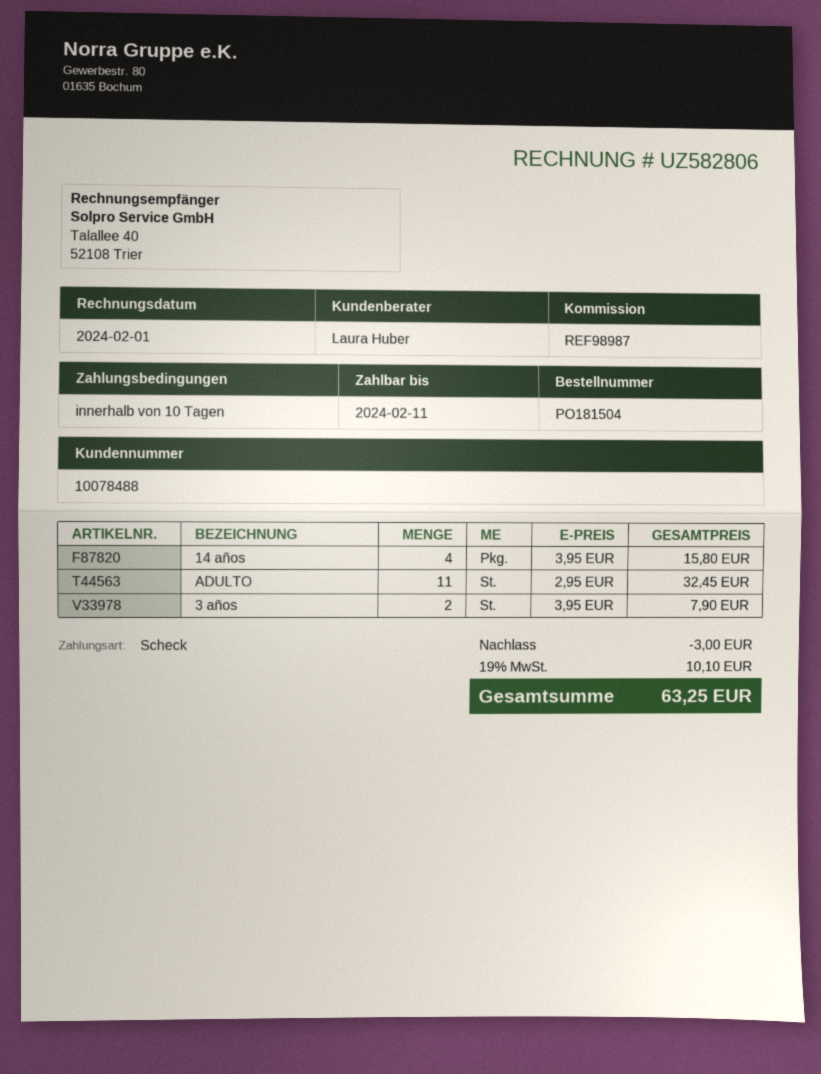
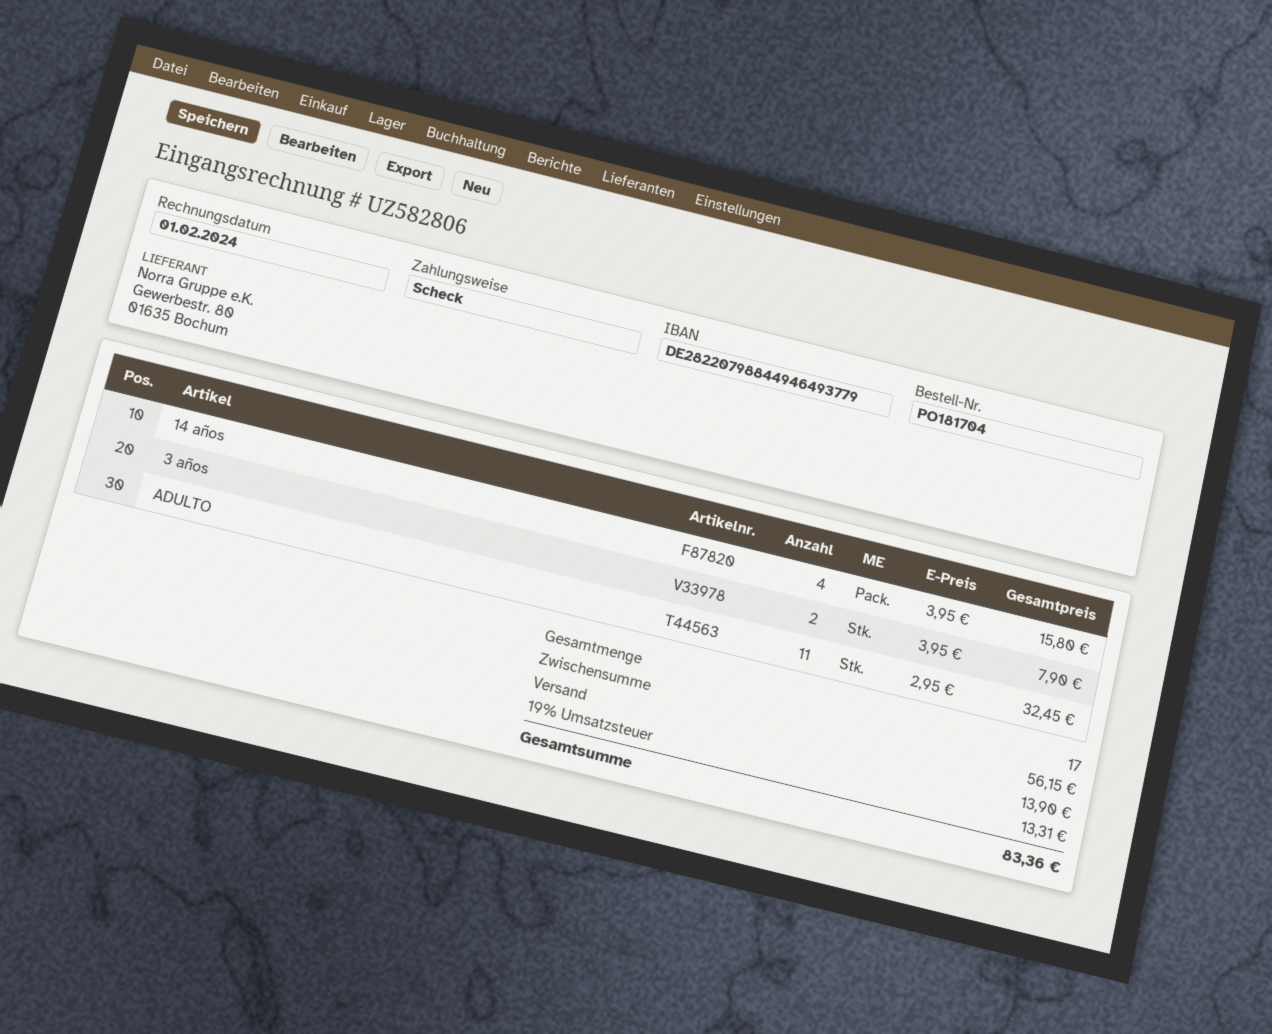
order number: PO181504 -> PO181704
discount: 3.00 -> none
shipping: none -> 13.90
tax: 19% = 10.10 -> 19% = 13.31
total: 63.25 -> 83.36

